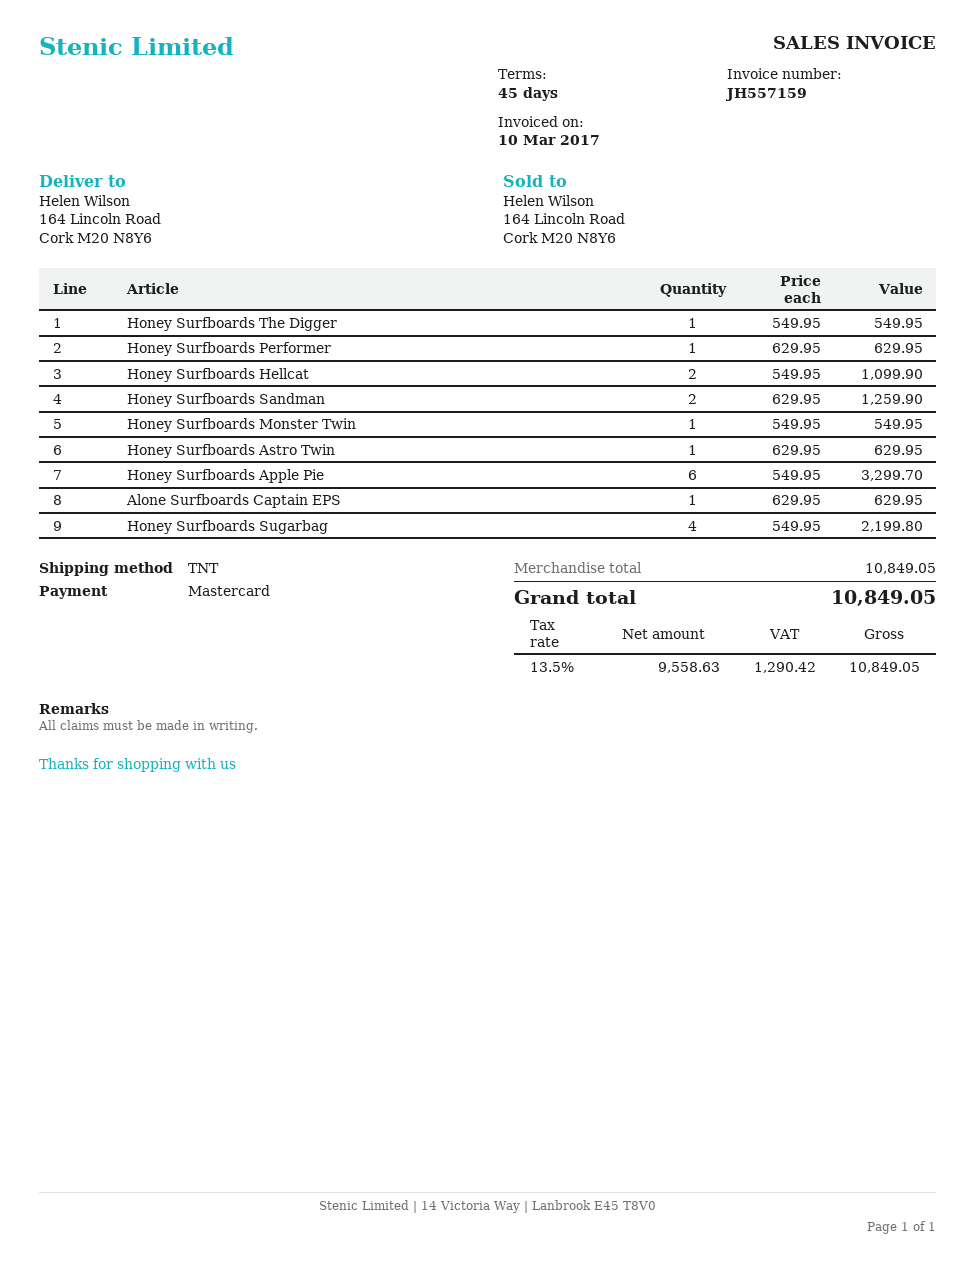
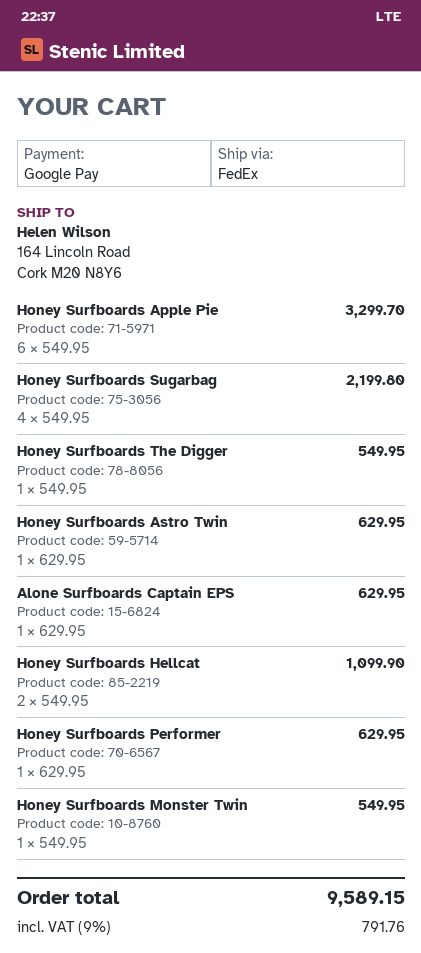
payment method: Mastercard -> Google Pay
shipping method: TNT -> FedEx
Honey Surfboards Sandman: 2 x 629.95 = 1259.90 -> none
tax: 13.5% = 1290.42 -> 9% = 791.76
total: 10849.05 -> 9589.15

